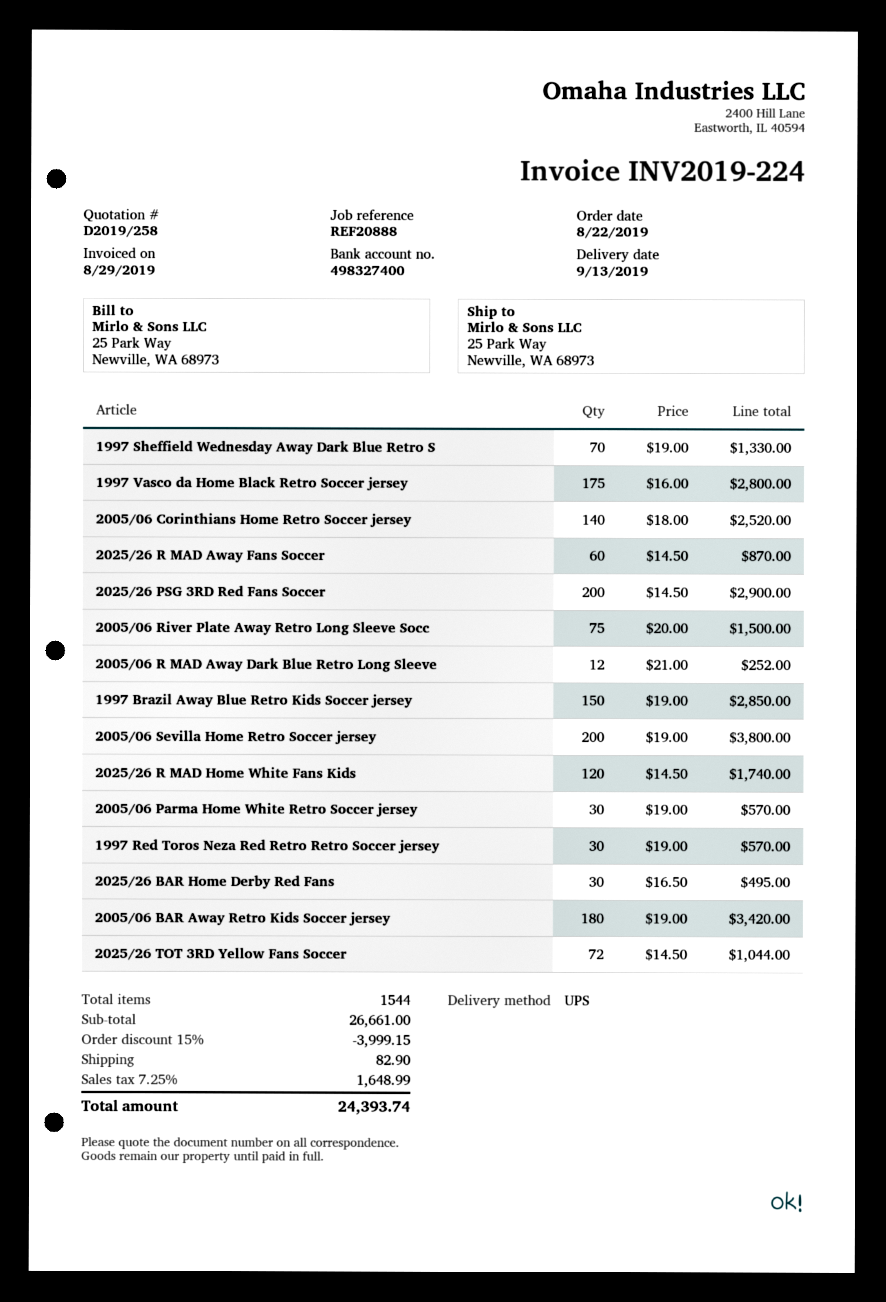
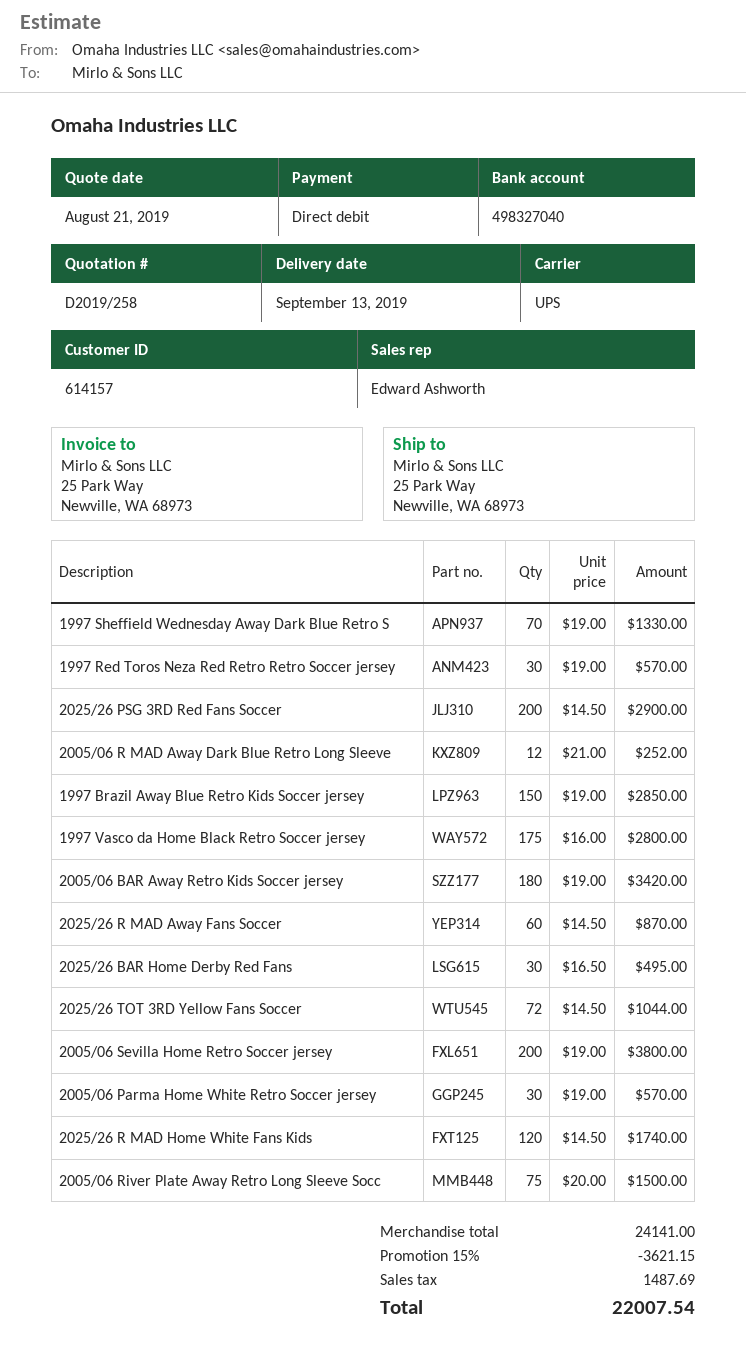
bank account: 498327400 -> 498327040
2005/06 Corinthians Home Retro Soccer jersey: 140 x 18.00 = 2520.00 -> none
subtotal: 26661.00 -> 24141.00
discount: 15% = 3999.15 -> 15% = 3621.15
shipping: 82.90 -> none
tax: 1648.99 -> 1487.69
total: 24393.74 -> 22007.54

